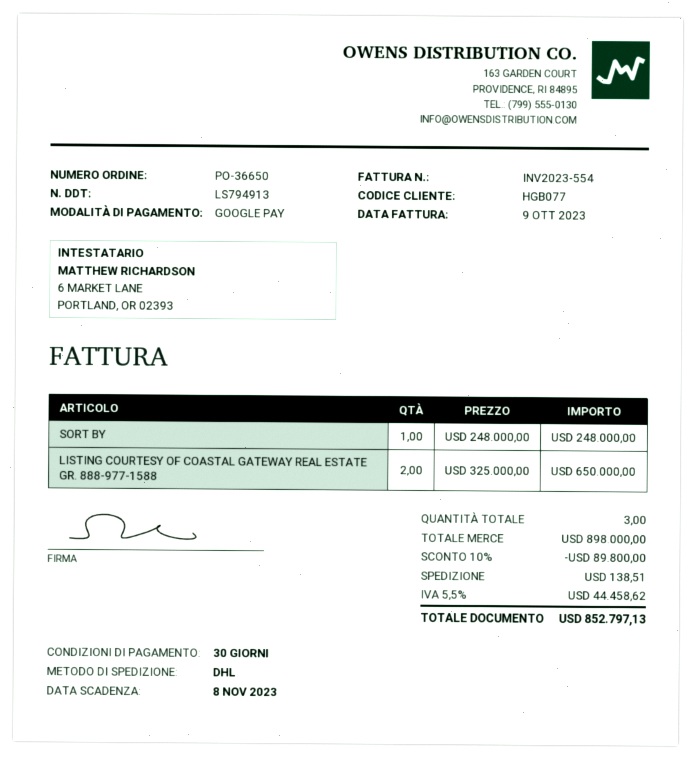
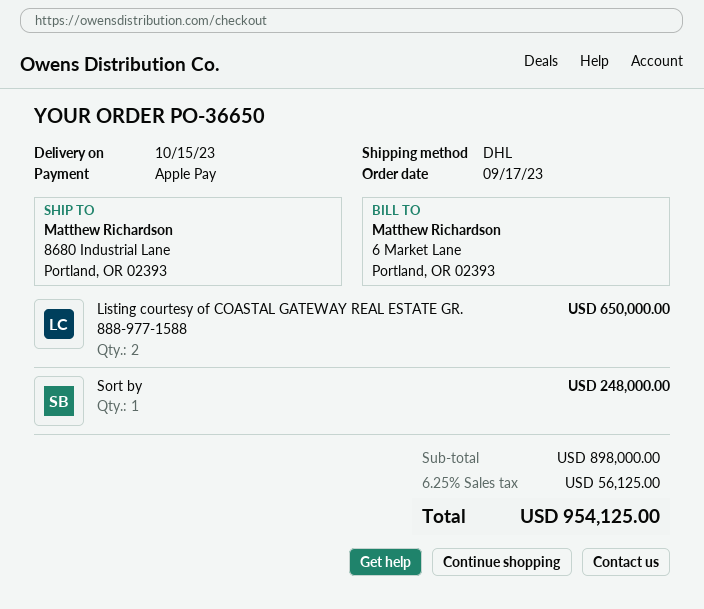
payment method: Google Pay -> Apple Pay
discount: 10% = 89800.00 -> none
shipping: 138.51 -> none
tax: 5.5% = 44458.62 -> 6.25% = 56125.00
total: 852797.13 -> 954125.00

